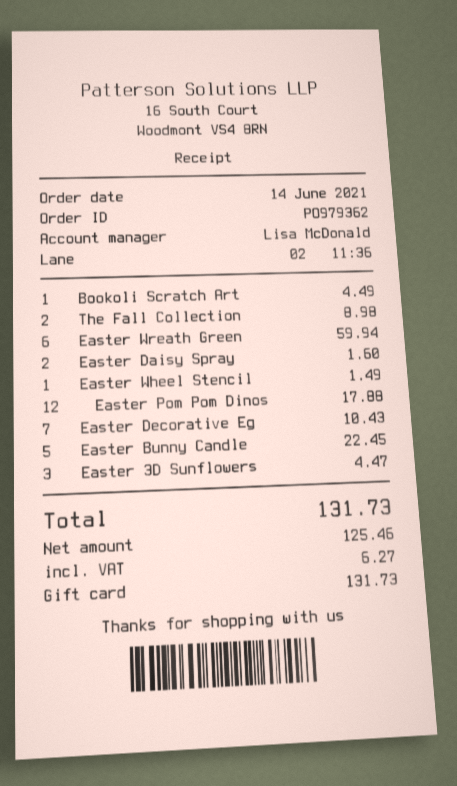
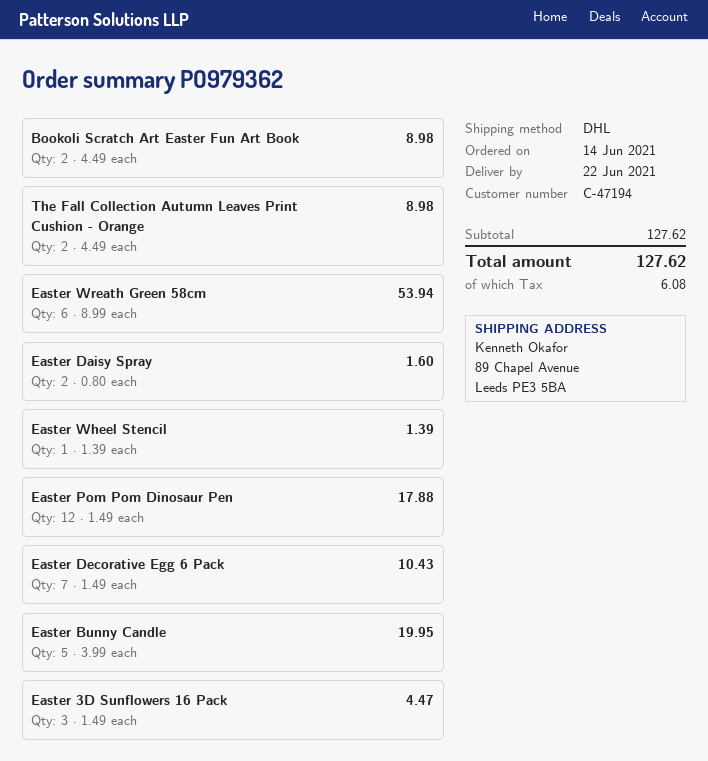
Bookoli Scratch Art: 1 for 4.49 -> 2 for 8.98
Easter Wreath Green: 6 for 59.94 -> 6 for 53.94
Easter Wheel Stencil: 1 for 1.49 -> 1 for 1.39
Easter Bunny Candle: 5 for 22.45 -> 5 for 19.95
tax: 6.27 -> 6.08
total: 131.73 -> 127.62

